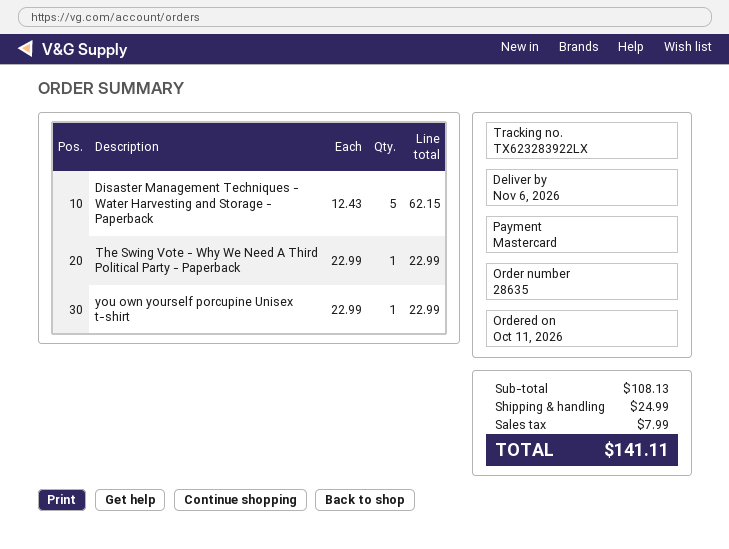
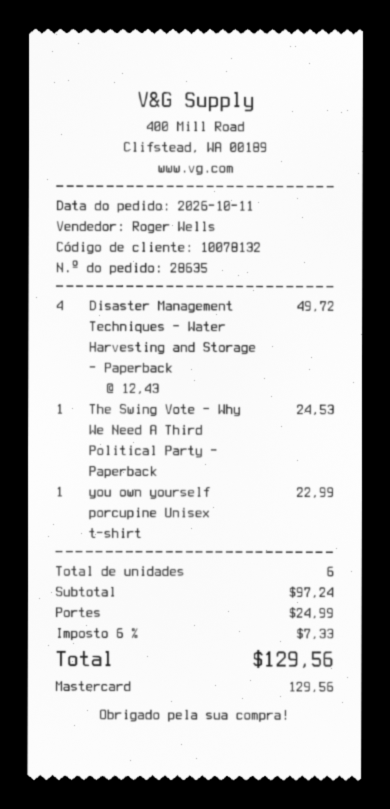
Disaster Management Techniques - Water Harvesting and Storage - Paperback: 5 x 12.43 = 62.15 -> 4 x 12.43 = 49.72
The Swing Vote - Why We Need A Third Political Party - Paperback: 1 x 22.99 = 22.99 -> 1 x 24.53 = 24.53
subtotal: 108.13 -> 97.24
tax: 7.99 -> 7.33
total: 141.11 -> 129.56

